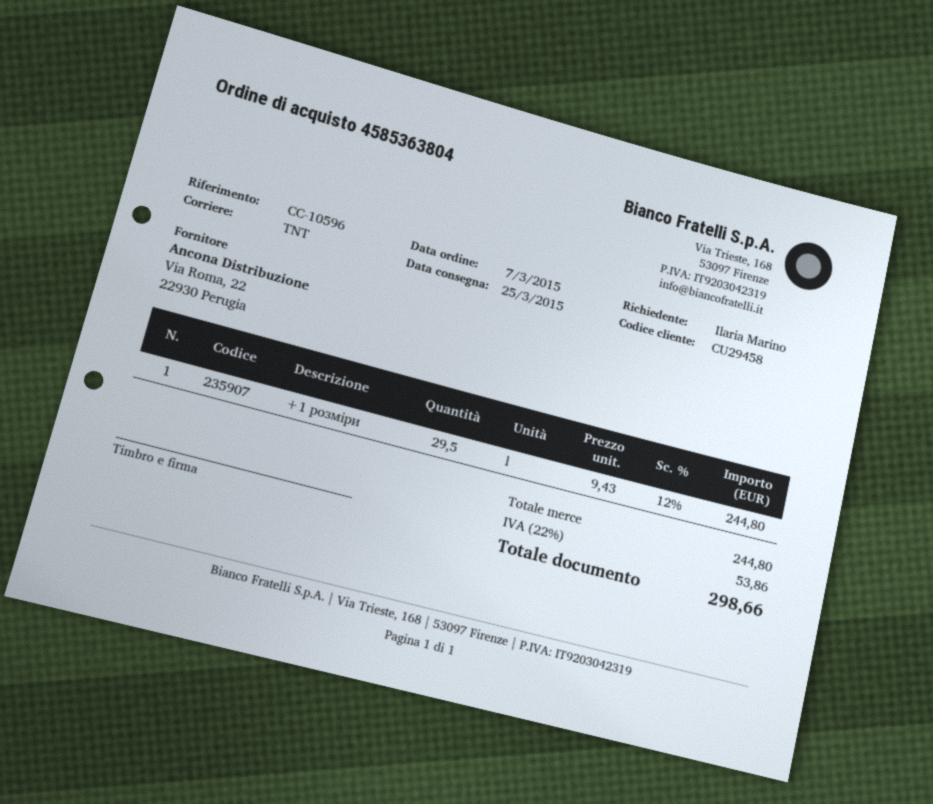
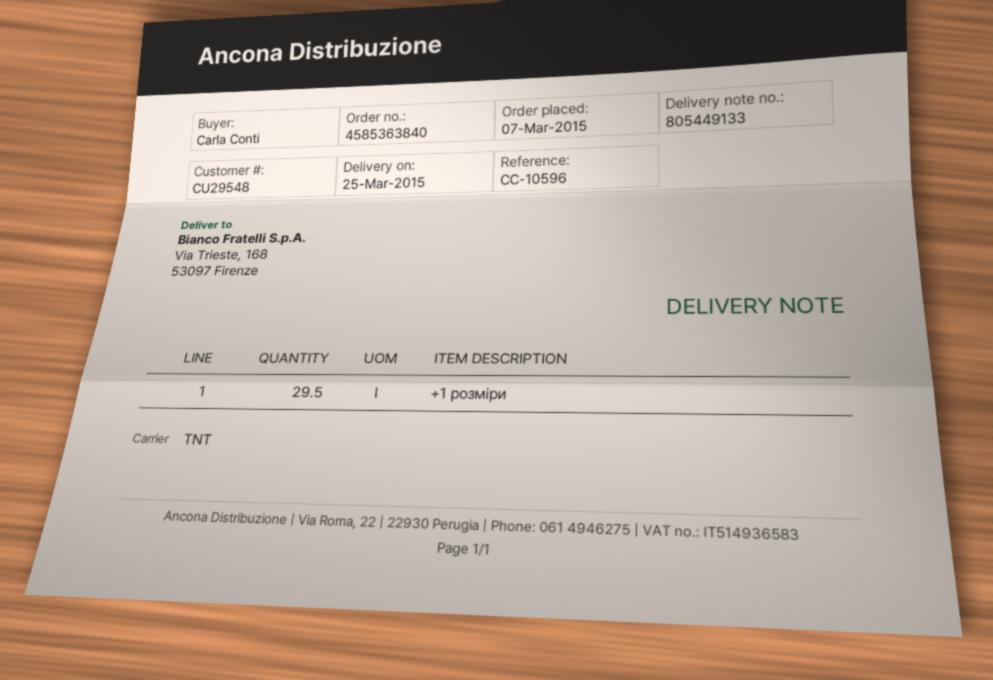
order number: 4585363804 -> 4585363840
customer number: CU29458 -> CU29548
ordered by: Ilaria Marino -> Carla Conti

